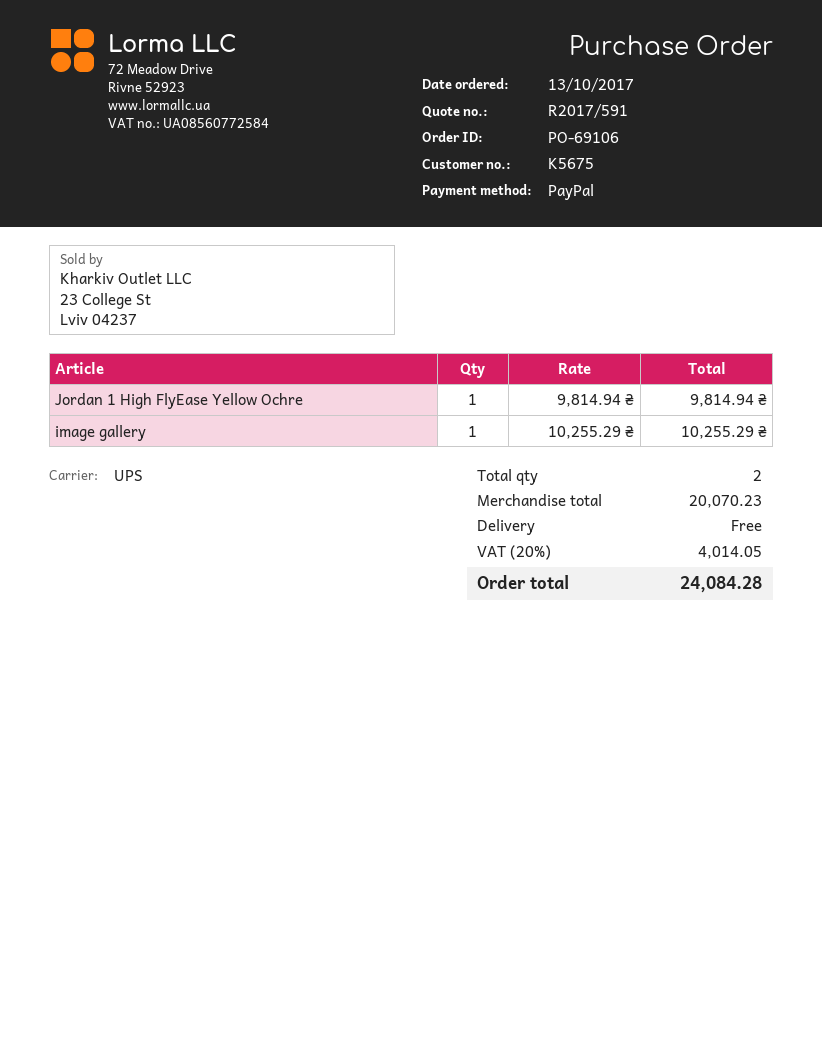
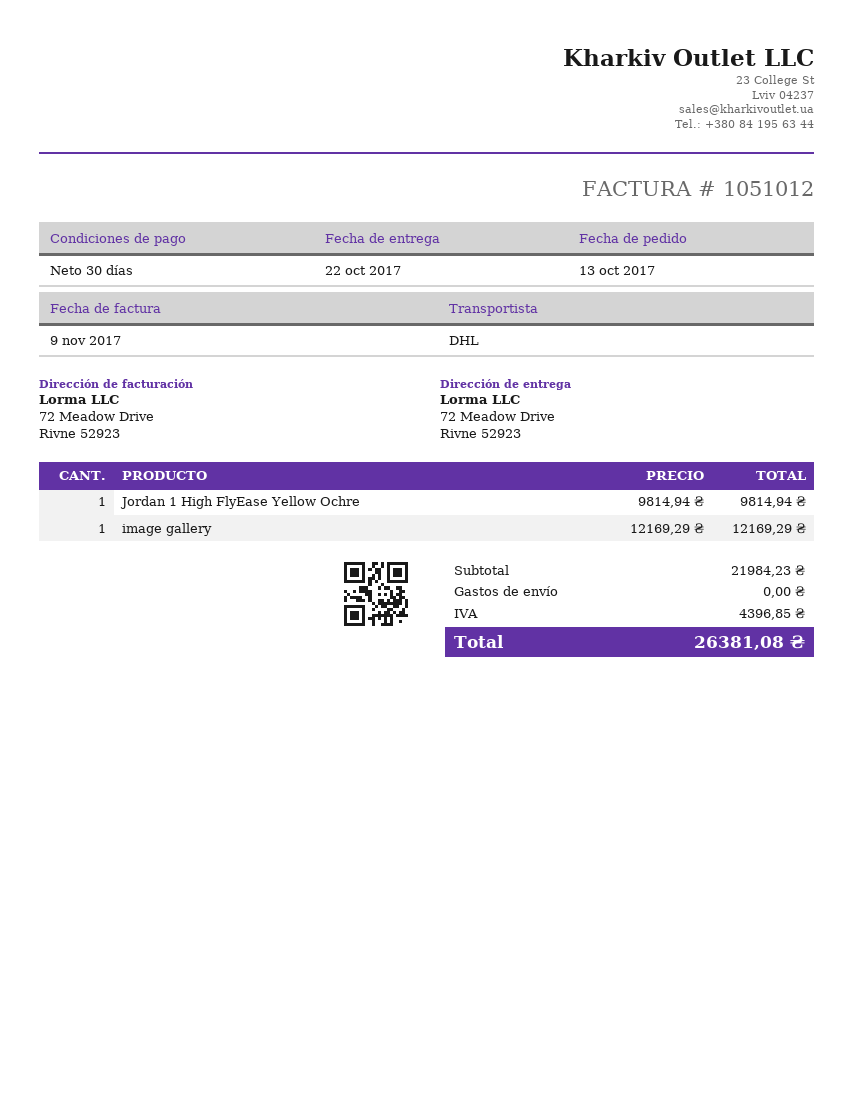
shipping method: UPS -> DHL
image gallery: 1 x 10255.29 = 10255.29 -> 1 x 12169.29 = 12169.29
subtotal: 20070.23 -> 21984.23
tax: 4014.05 -> 4396.85
total: 24084.28 -> 26381.08

